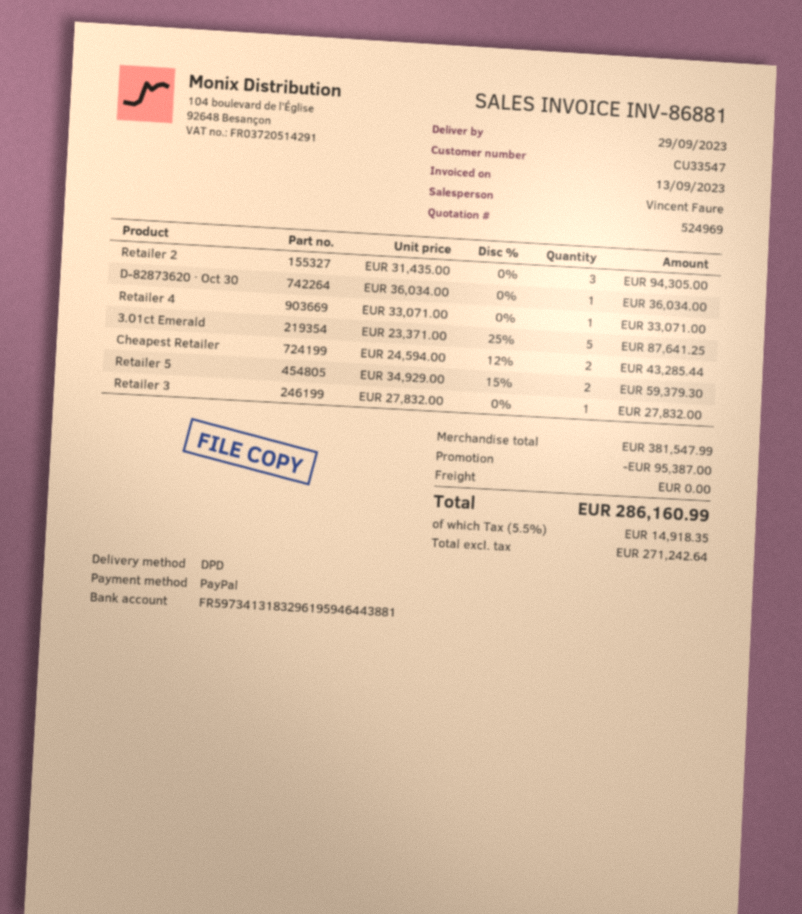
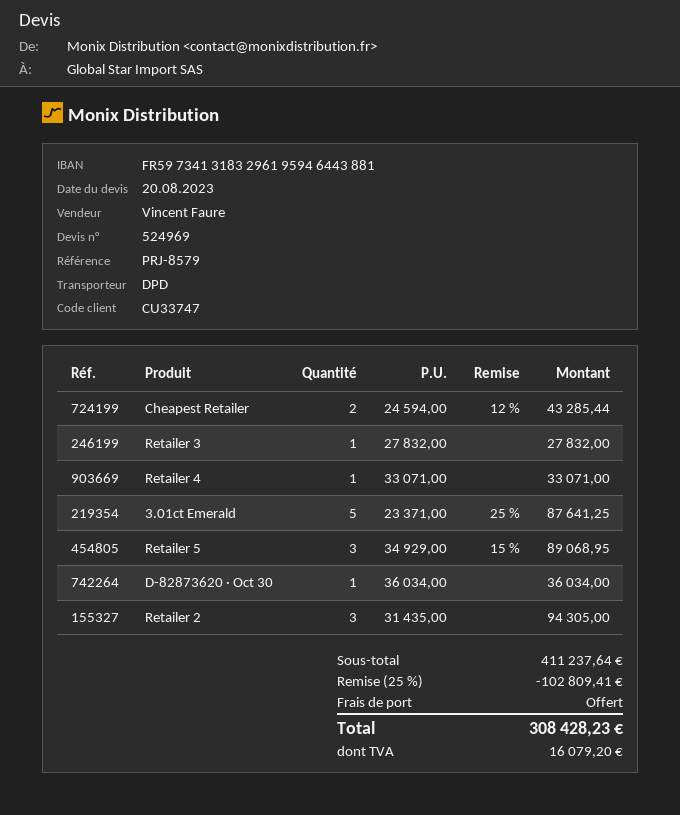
customer number: CU33547 -> CU33747
Retailer 5: 2 x 34929.00 - 15% = 59379.30 -> 3 x 34929.00 - 15% = 89068.95
subtotal: 381547.99 -> 411237.64
discount: 95387.00 -> 102809.41
tax: 14918.35 -> 16079.20
total: 286160.99 -> 308428.23

